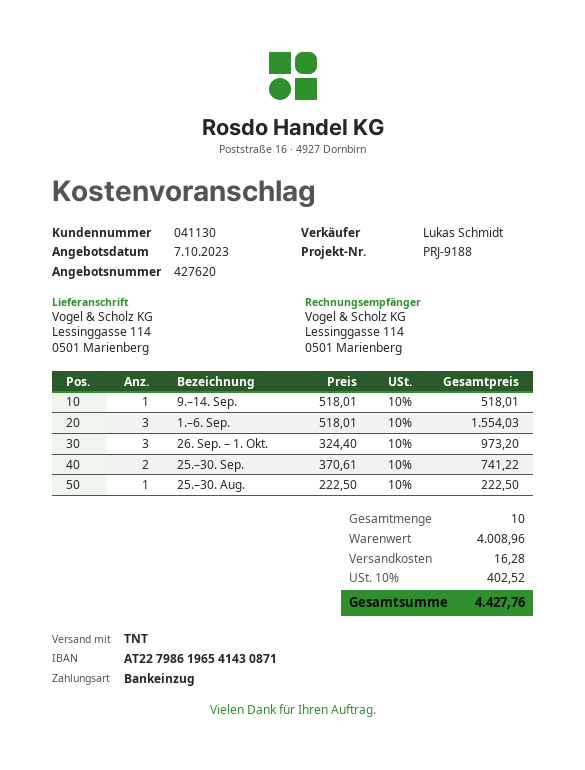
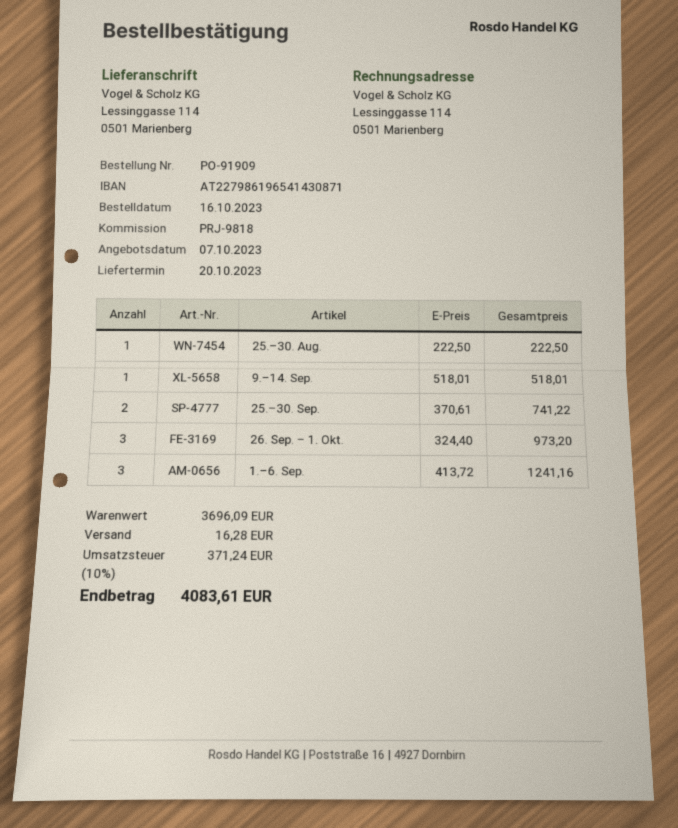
reference: PRJ-9188 -> PRJ-9818
1.–6. Sep.: 3 x 518.01 = 1554.03 -> 3 x 413.72 = 1241.16
subtotal: 4008.96 -> 3696.09
tax: 10% = 402.52 -> 10% = 371.24
total: 4427.76 -> 4083.61

